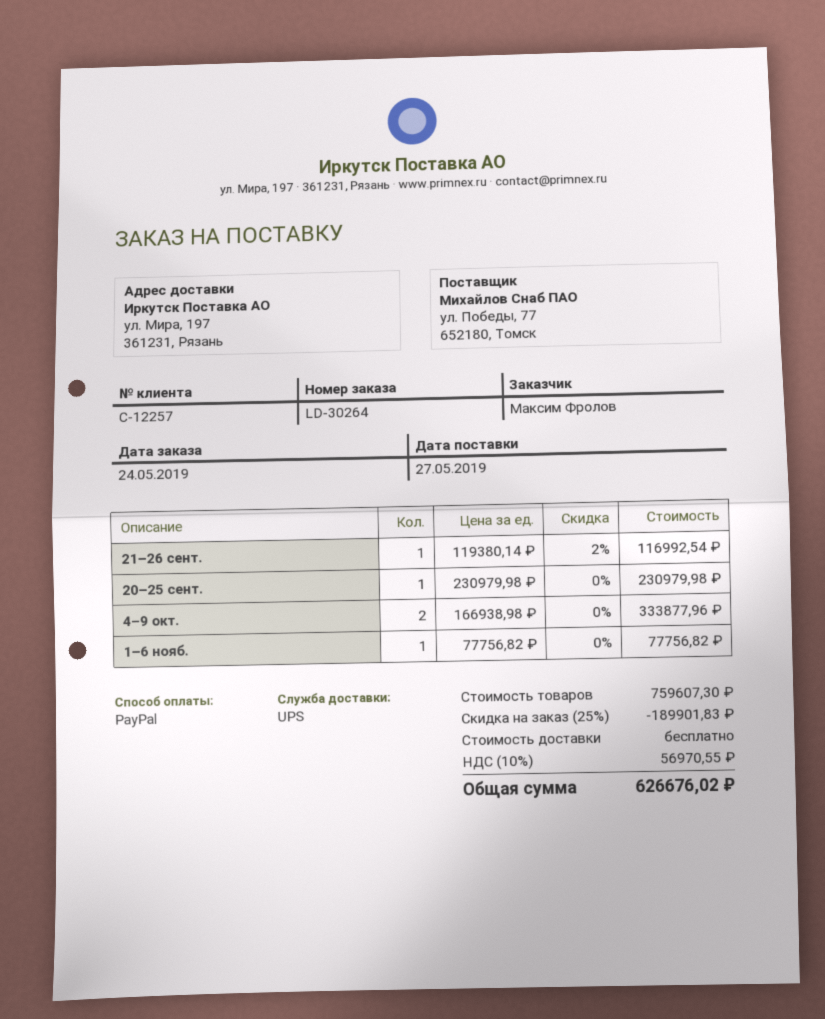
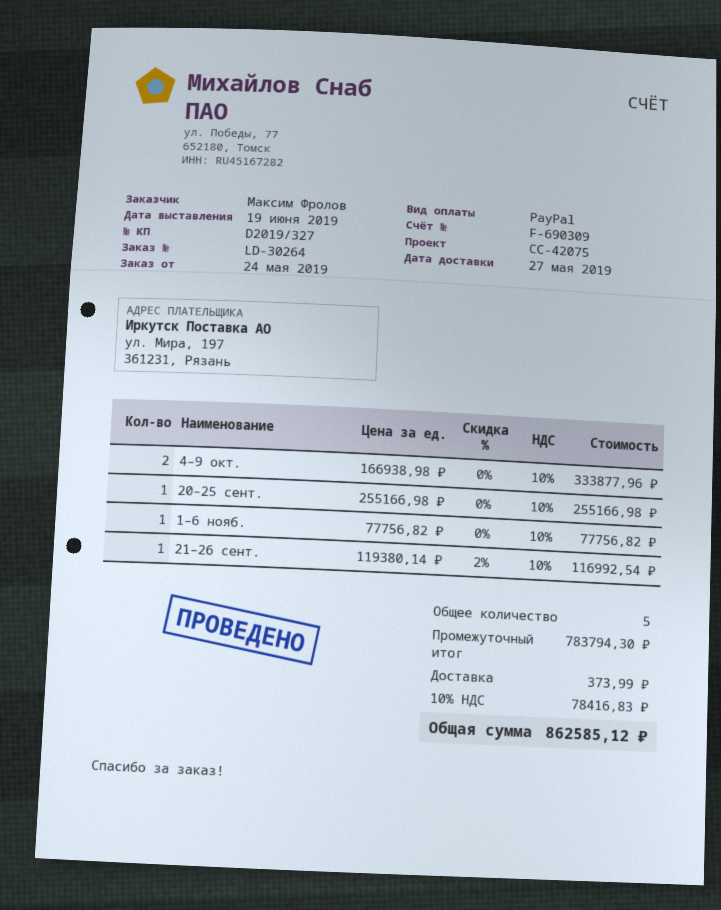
20–25 сент.: 1 x 230979.98 = 230979.98 -> 1 x 255166.98 = 255166.98
subtotal: 759607.30 -> 783794.30
discount: 25% = 189901.83 -> none
shipping: 0.00 -> 373.99
tax: 10% = 56970.55 -> 10% = 78416.83
total: 626676.02 -> 862585.12

